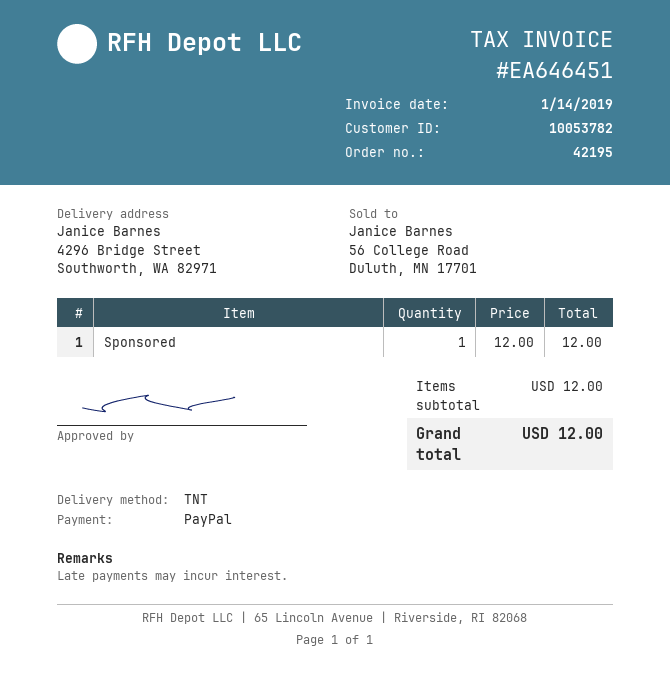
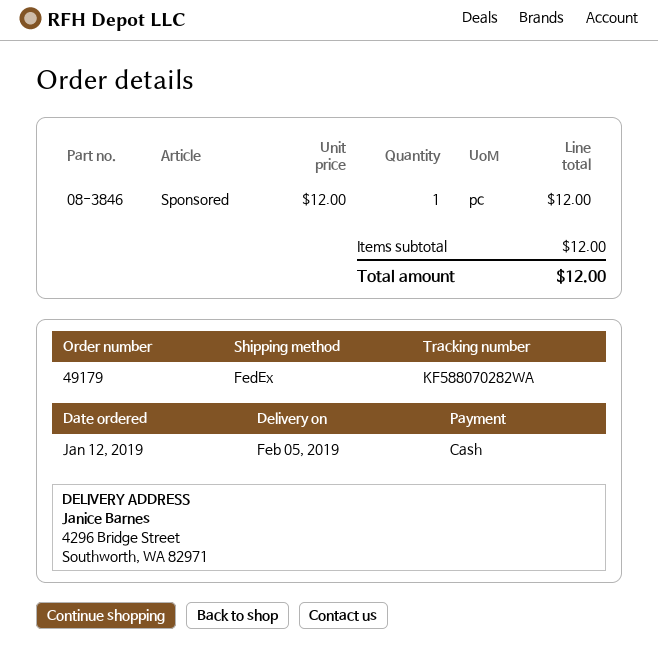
order number: 42195 -> 49179
payment method: PayPal -> cash
shipping method: TNT -> FedEx

